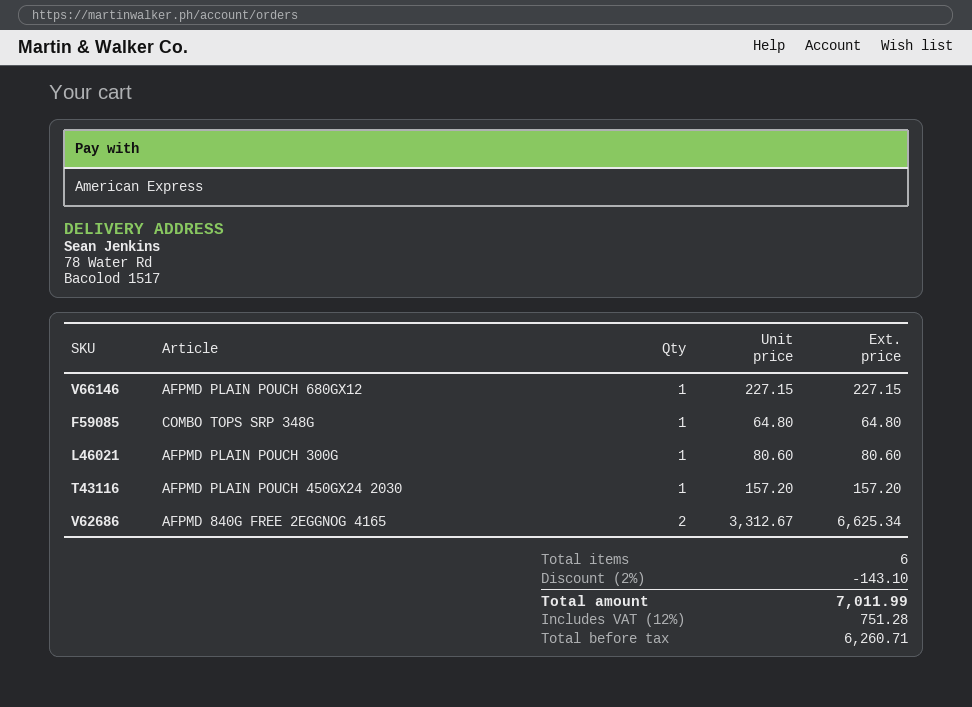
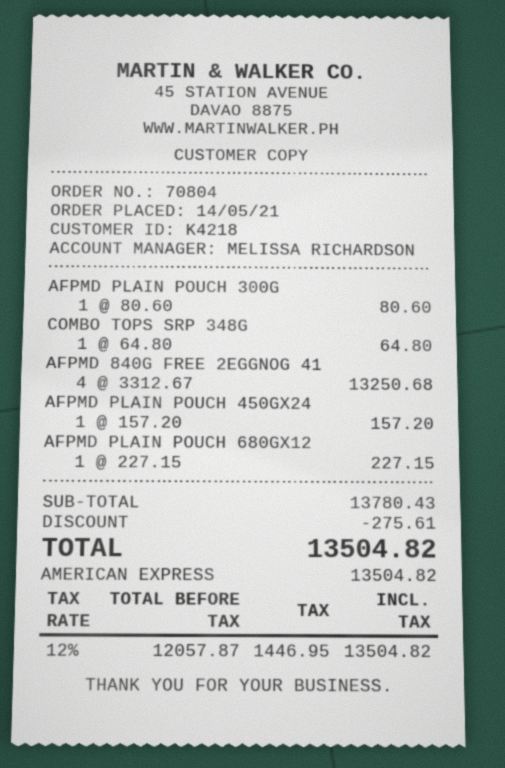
AFPMD 840G FREE 2EGGNOG 4165: 2 x 3312.67 = 6625.34 -> 4 x 3312.67 = 13250.68
discount: 143.10 -> 275.61
net: 6260.71 -> 12057.87
tax: 12% = 751.28 -> 12% = 1446.95
total: 7011.99 -> 13504.82

